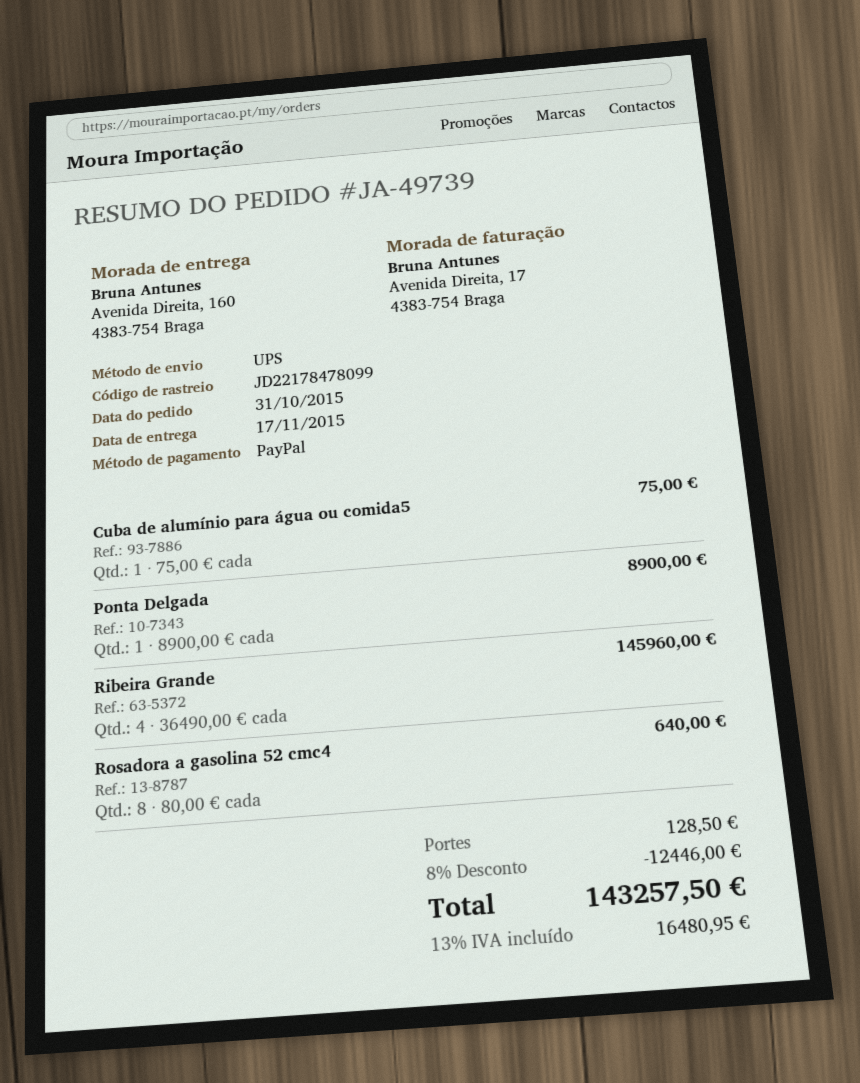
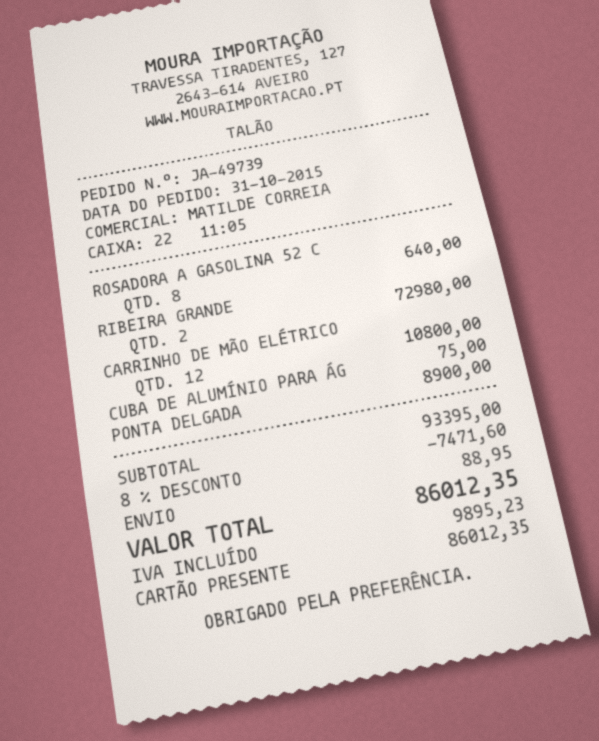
payment method: PayPal -> gift card
Ribeira Grande: 4 for 145960.00 -> 2 for 72980.00
CARRINHO DE MÃO ELÉTRICO: none -> 12 for 10800.00
discount: 8% = 12446.00 -> 8% = 7471.60
shipping: 128.50 -> 88.95
tax: 16480.95 -> 9895.23
total: 143257.50 -> 86012.35

